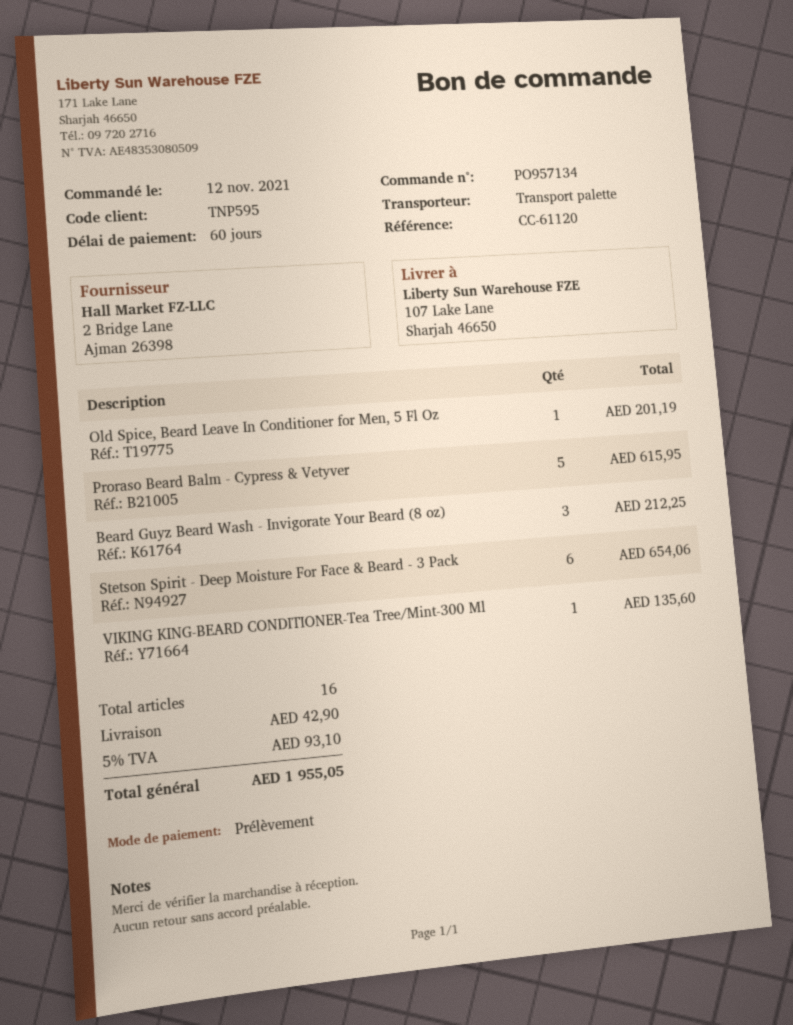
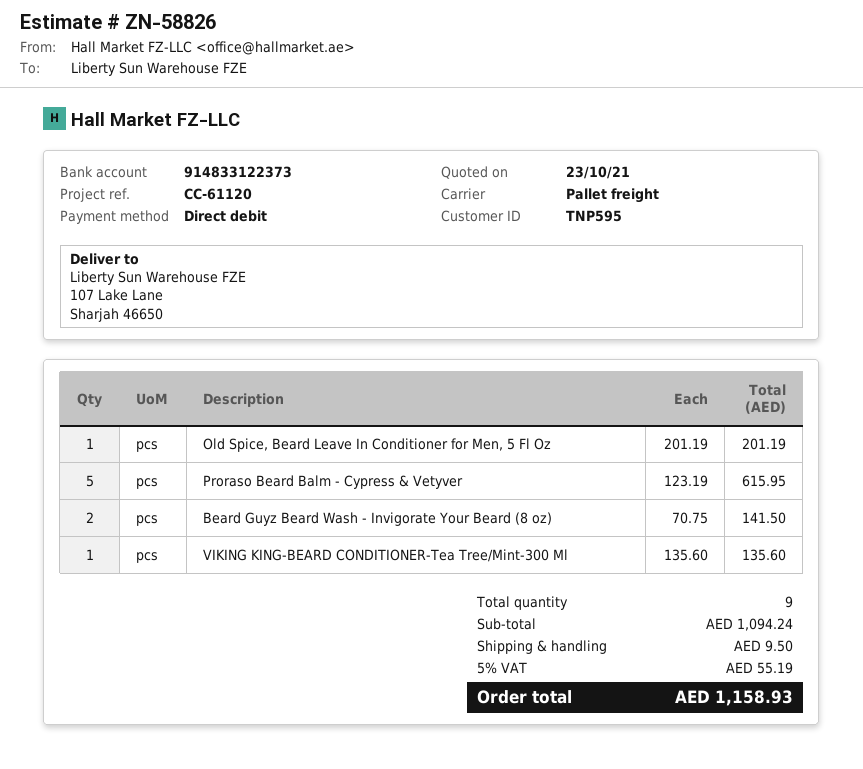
Beard Guyz Beard Wash - Invigorate Your Beard (8 oz): 3 for 212.25 -> 2 for 141.50
Stetson Spirit - Deep Moisture For Face & Beard - 3 Pack: 6 for 654.06 -> none
total quantity: 16 -> 9
shipping: 42.90 -> 9.50
tax: 5% = 93.10 -> 5% = 55.19
total: 1955.05 -> 1158.93

